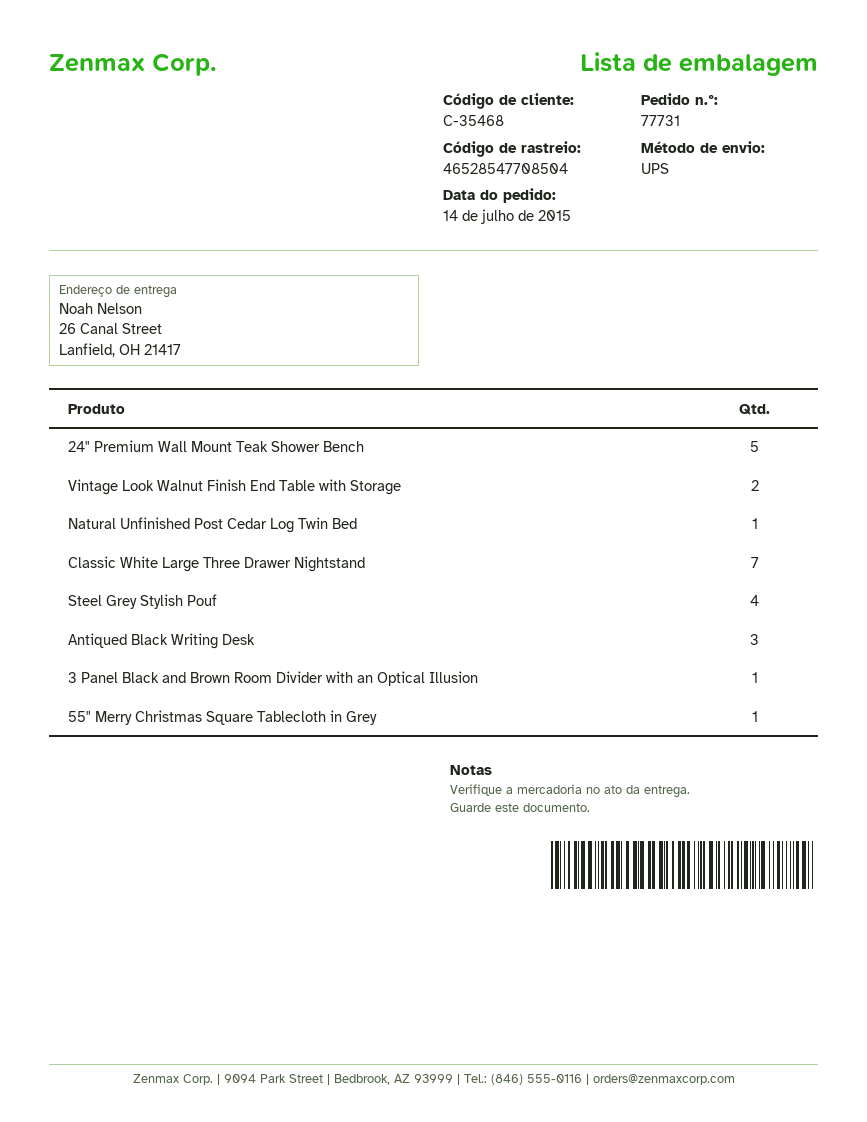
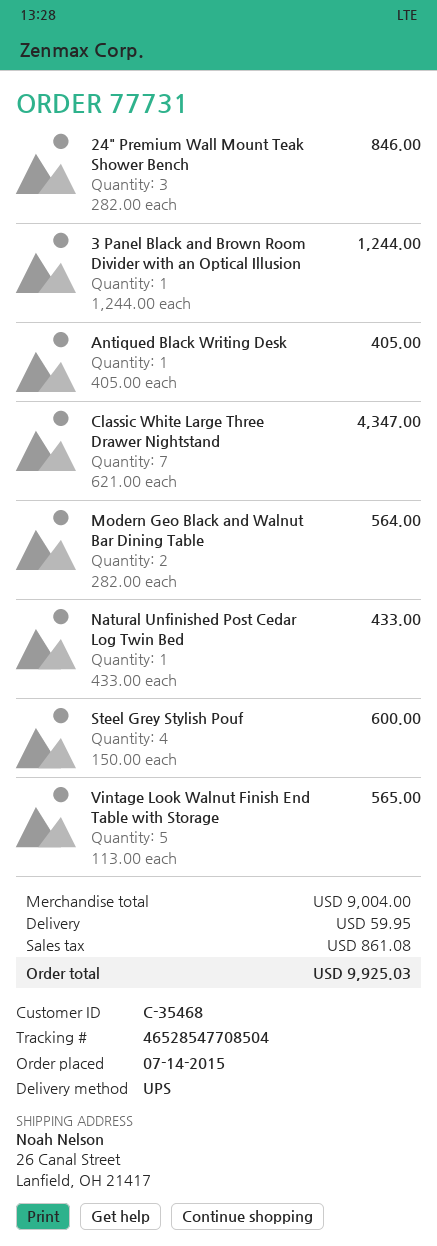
24" Premium Wall Mount Teak Shower Bench: 5 -> 3
Vintage Look Walnut Finish End Table with Storage: 2 -> 5
Antiqued Black Writing Desk: 3 -> 1
55" Merry Christmas Square Tablecloth in Grey: 1 -> none
Modern Geo Black and Walnut Bar Dining Table: none -> 2

